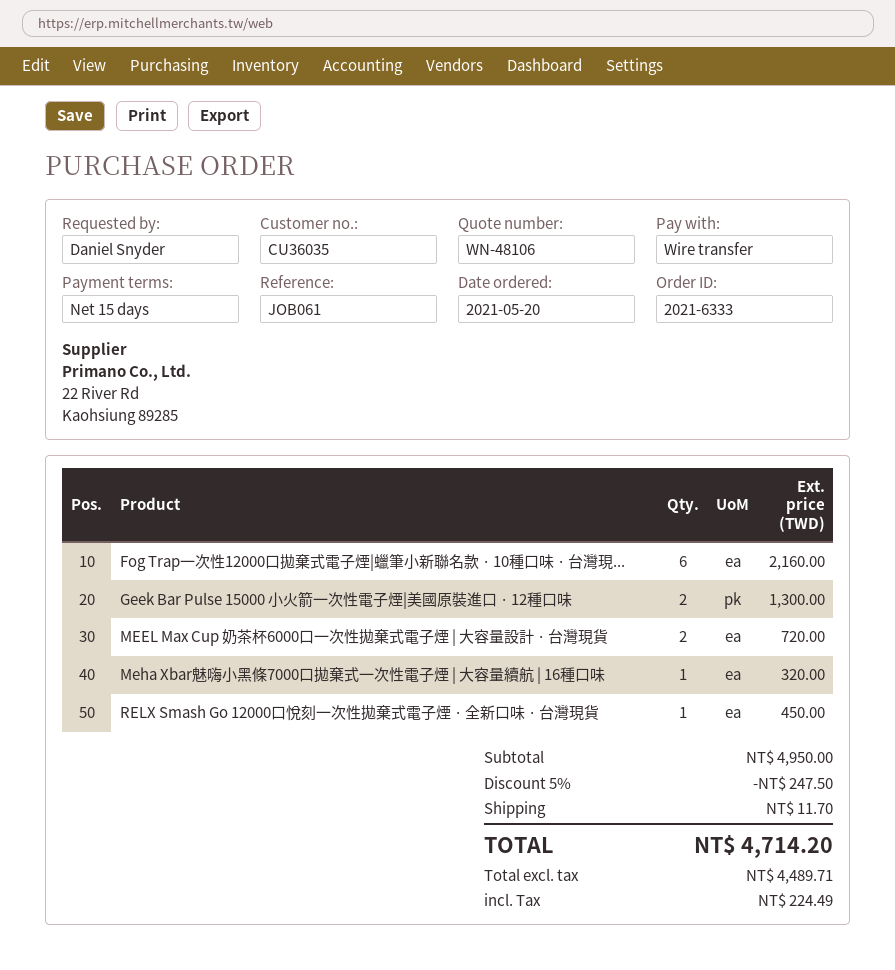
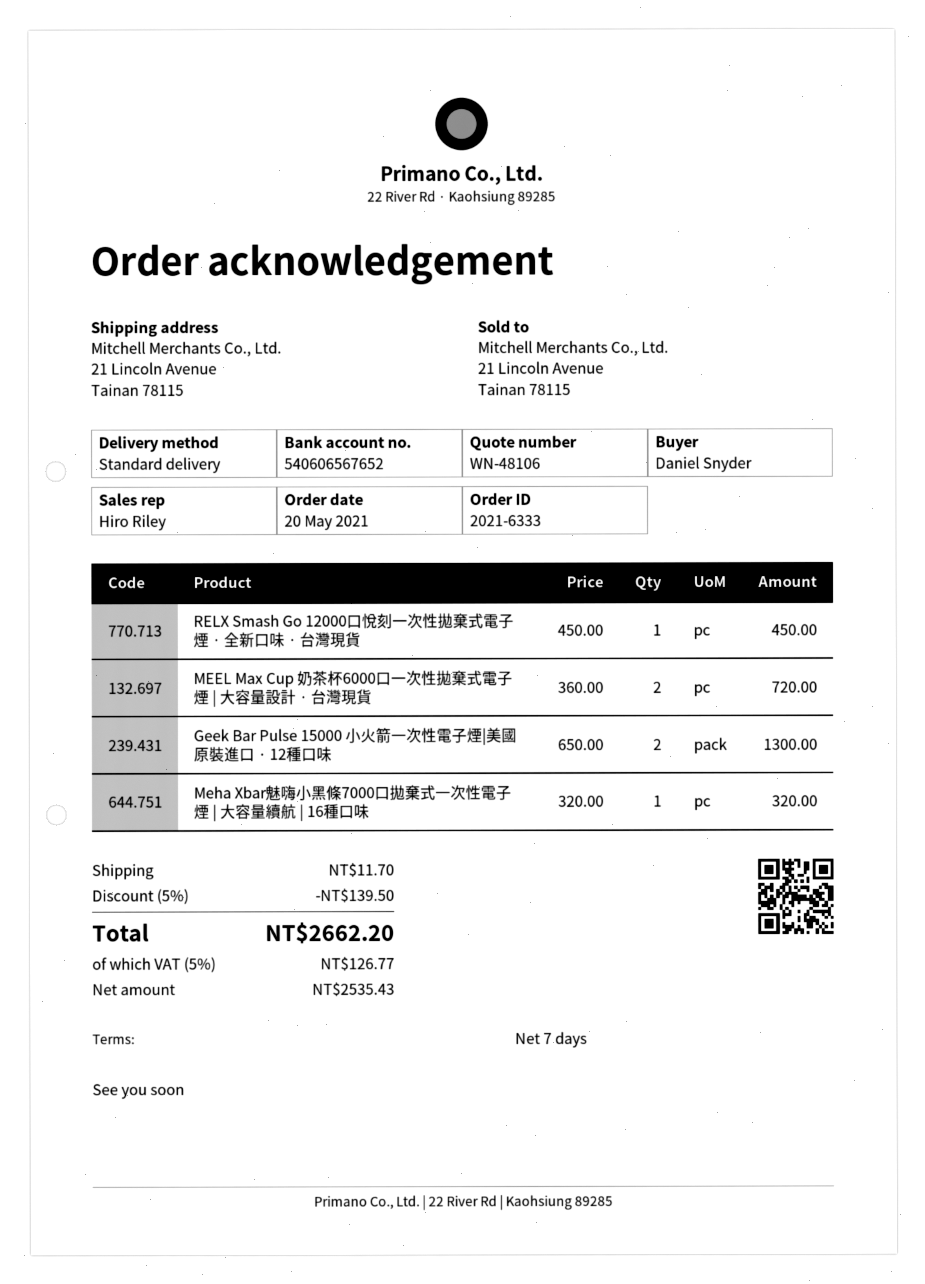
payment terms: 15 days -> 7 days
Fog Trap一次性12000口拋棄式電子煙|蠟筆小新聯名款 · 10種口味 · 台灣現...: 6 for 2160.00 -> none
discount: 5% = 247.50 -> 5% = 139.50
net: 4489.71 -> 2535.43
tax: 224.49 -> 126.77
total: 4714.20 -> 2662.20

